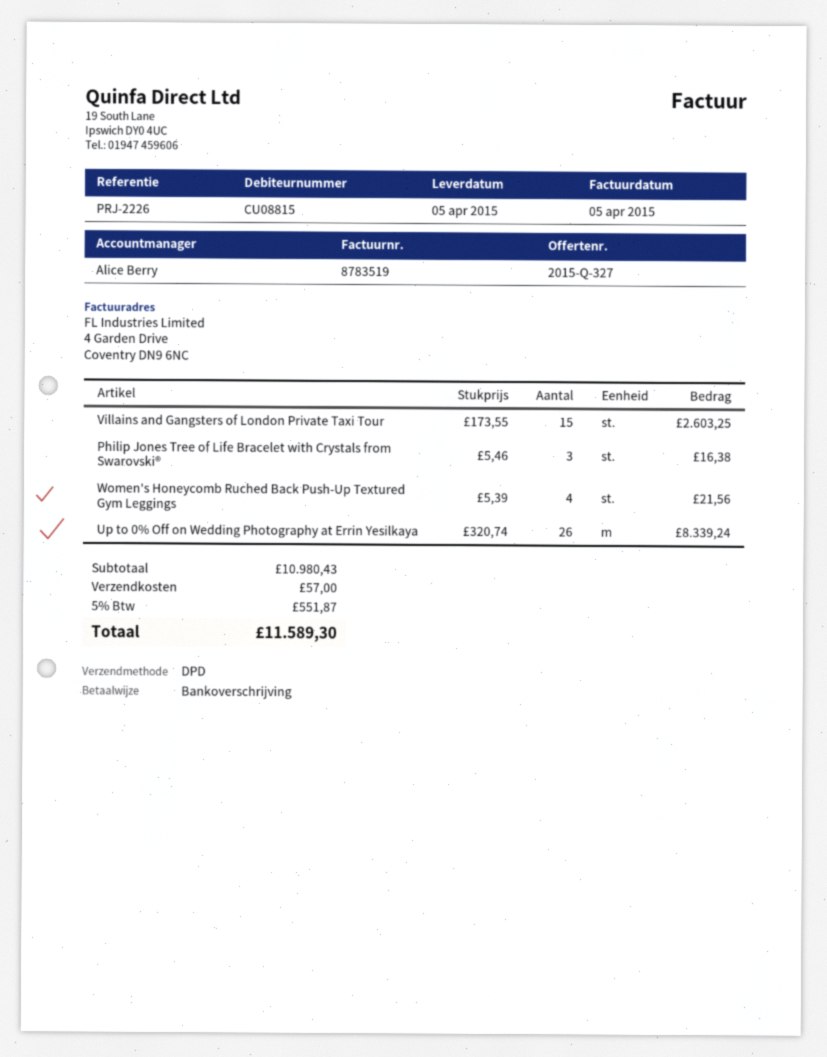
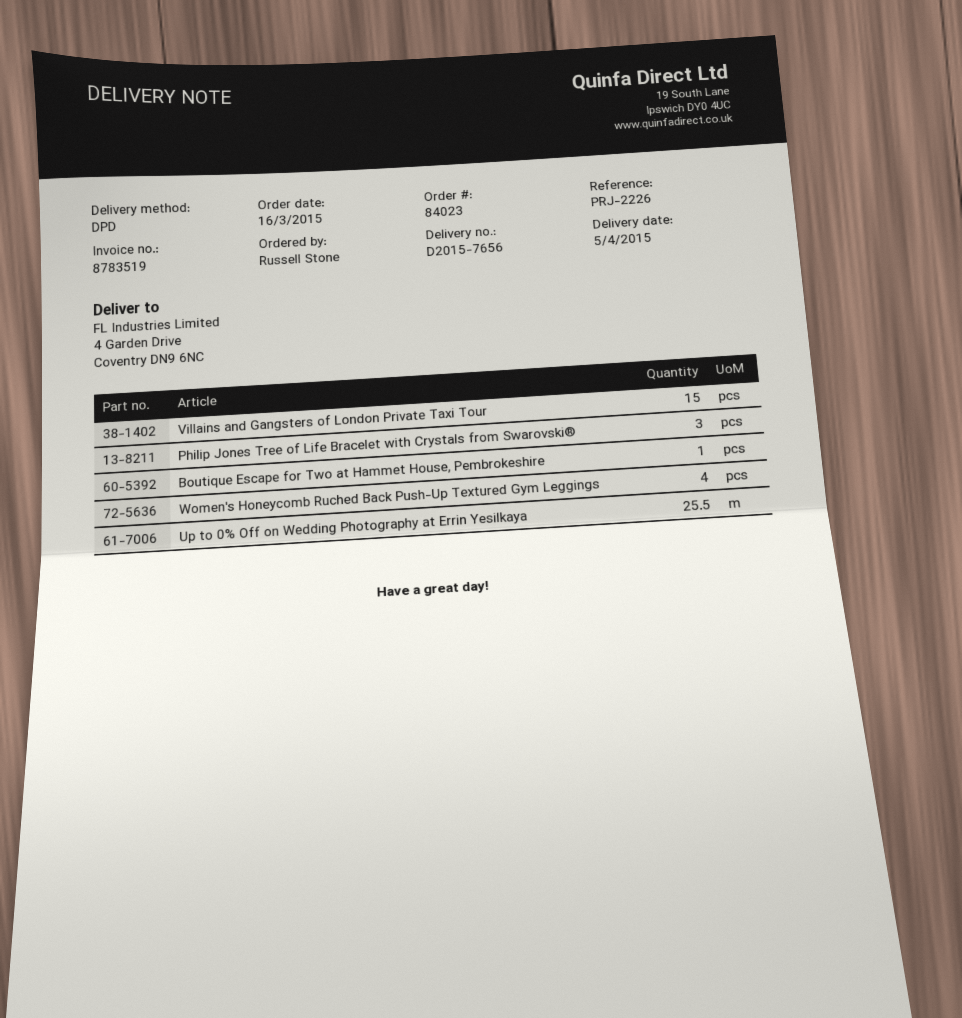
Up to 0% Off on Wedding Photography at Errin Yesilkaya: 26 -> 25.5
Boutique Escape for Two at Hammet House, Pembrokeshire: none -> 1

